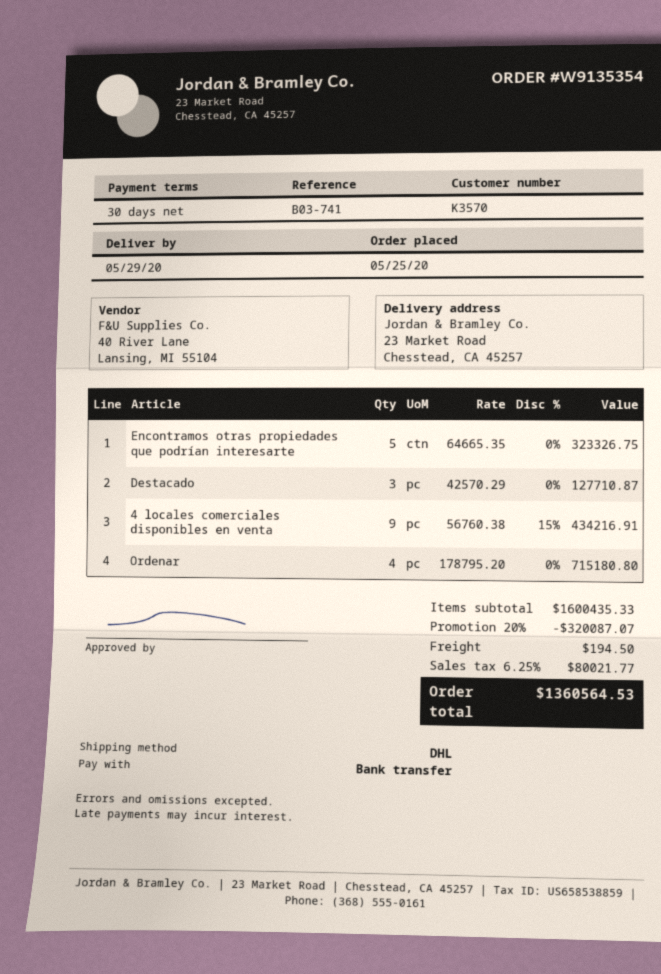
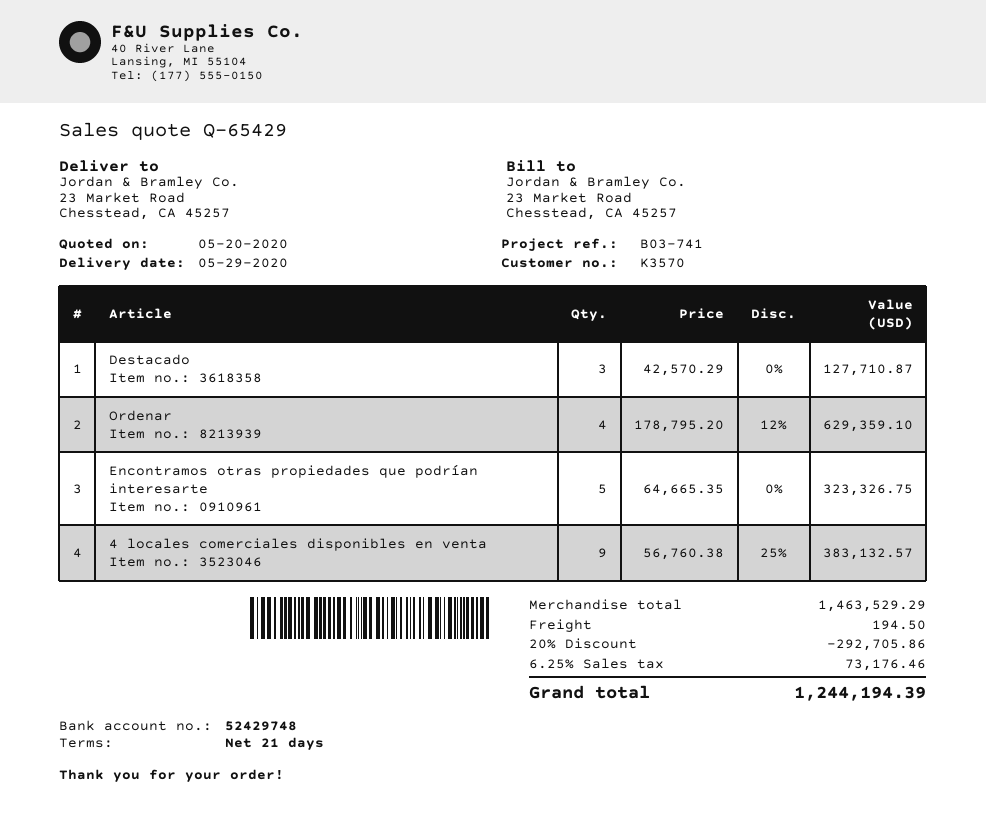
payment terms: 30 days -> 21 days
4 locales comerciales disponibles en venta: 9 x 56760.38 - 15% = 434216.91 -> 9 x 56760.38 - 25% = 383132.57
Ordenar: 4 x 178795.20 = 715180.80 -> 4 x 178795.20 - 12% = 629359.10
subtotal: 1600435.33 -> 1463529.29
discount: 20% = 320087.07 -> 20% = 292705.86
tax: 6.25% = 80021.77 -> 6.25% = 73176.46
total: 1360564.53 -> 1244194.39

